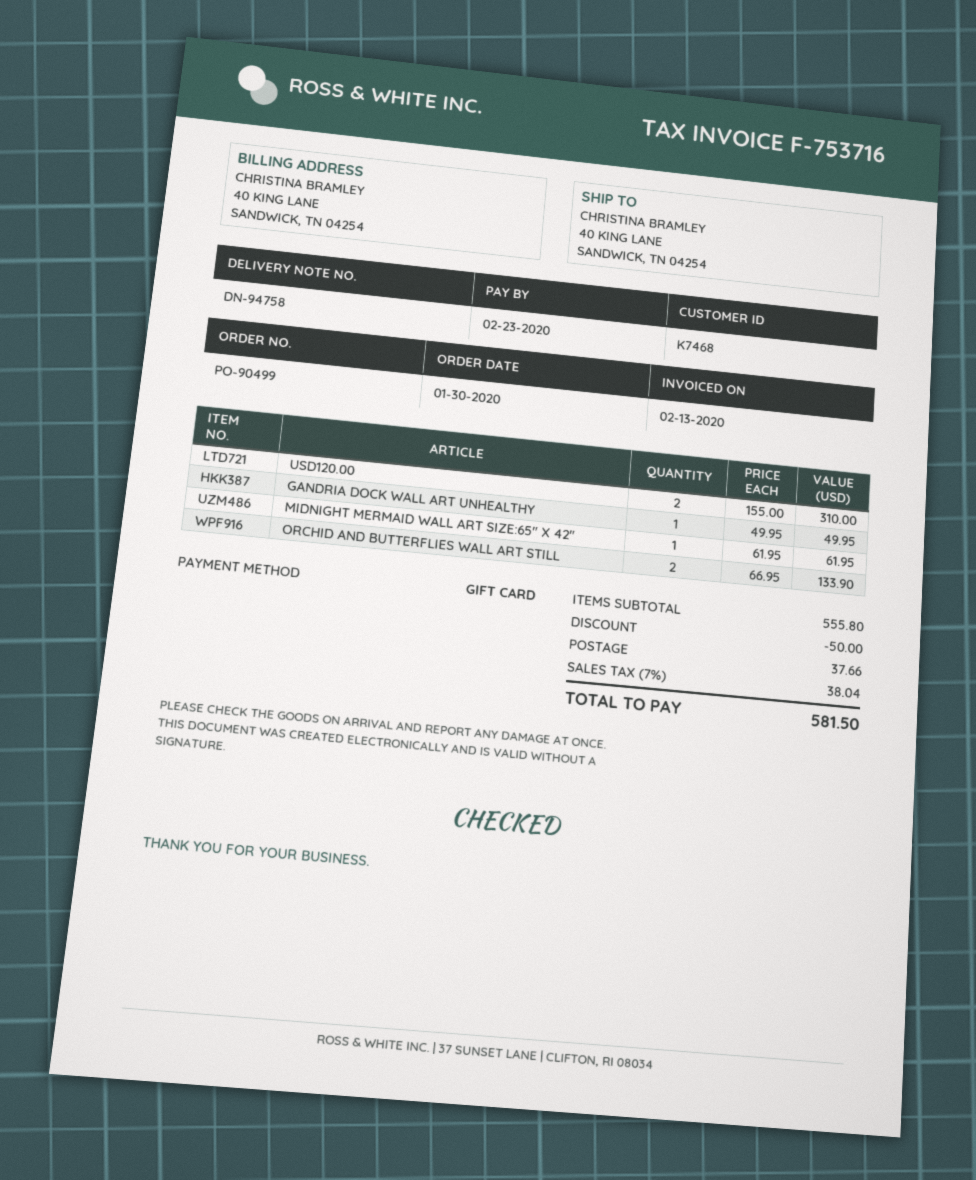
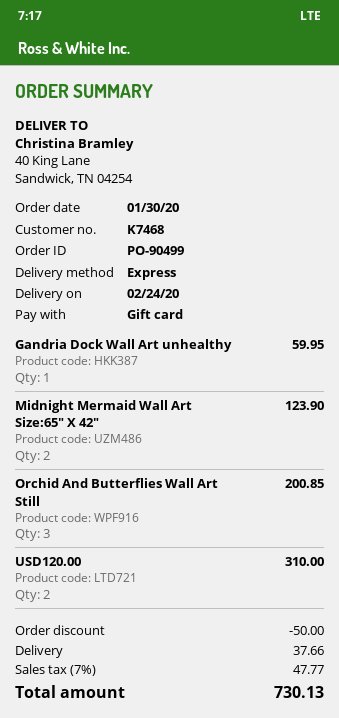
GANDRIA DOCK WALL ART UNHEALTHY: 1 for 49.95 -> 1 for 59.95
MIDNIGHT MERMAID WALL ART SIZE:65" X 42": 1 for 61.95 -> 2 for 123.90
ORCHID AND BUTTERFLIES WALL ART STILL: 2 for 133.90 -> 3 for 200.85
tax: 7% = 38.04 -> 7% = 47.77
total: 581.50 -> 730.13

